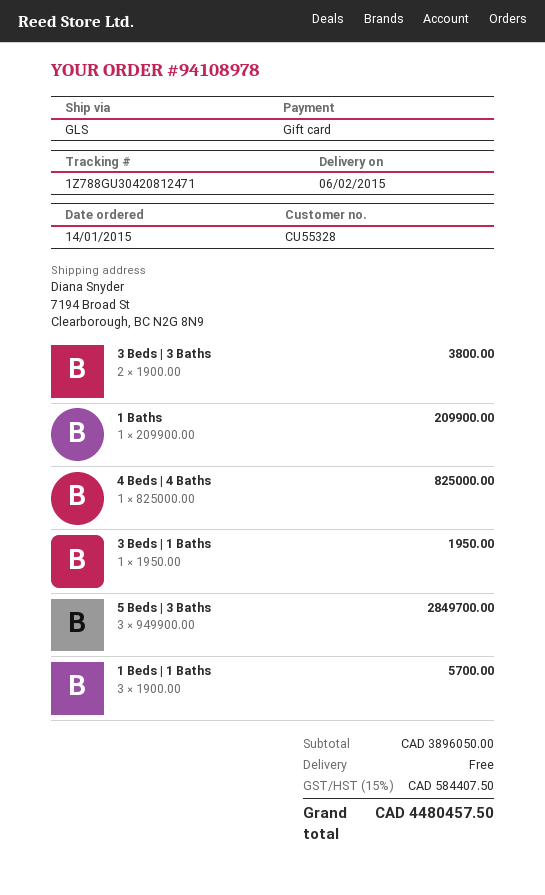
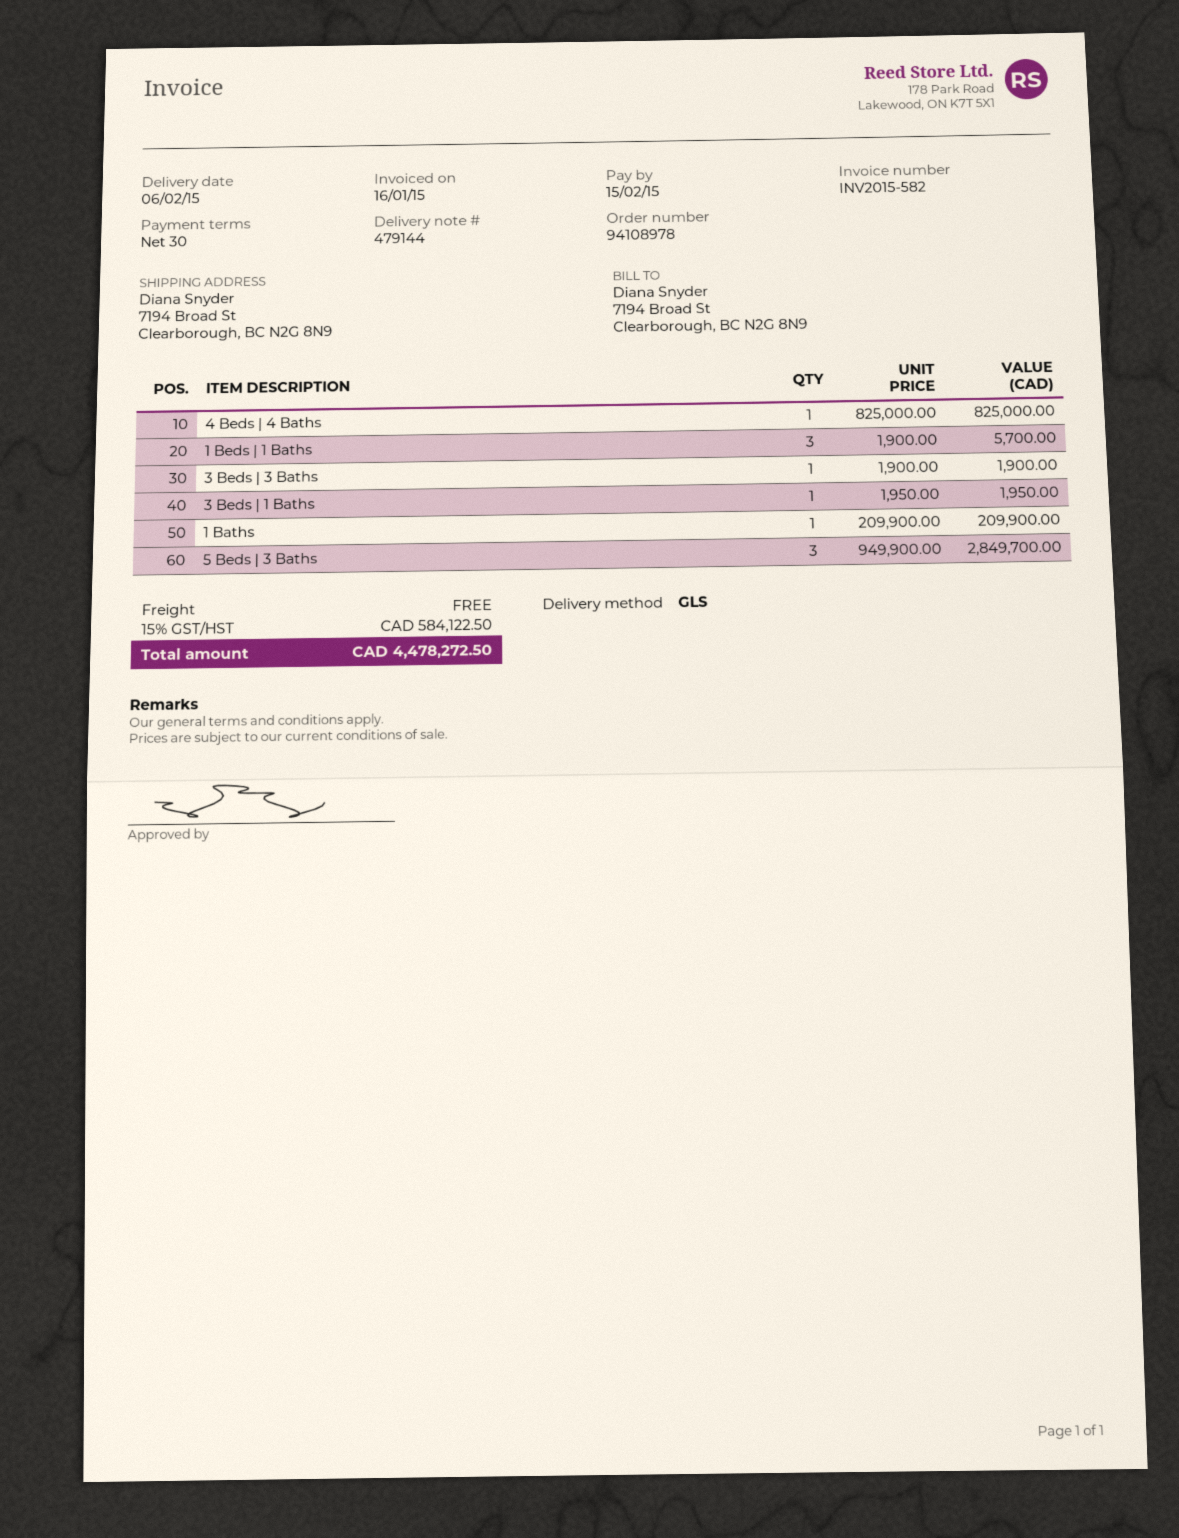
3 Beds | 3 Baths: 2 x 1900.00 = 3800.00 -> 1 x 1900.00 = 1900.00
tax: 15% = 584407.50 -> 15% = 584122.50
total: 4480457.50 -> 4478272.50

